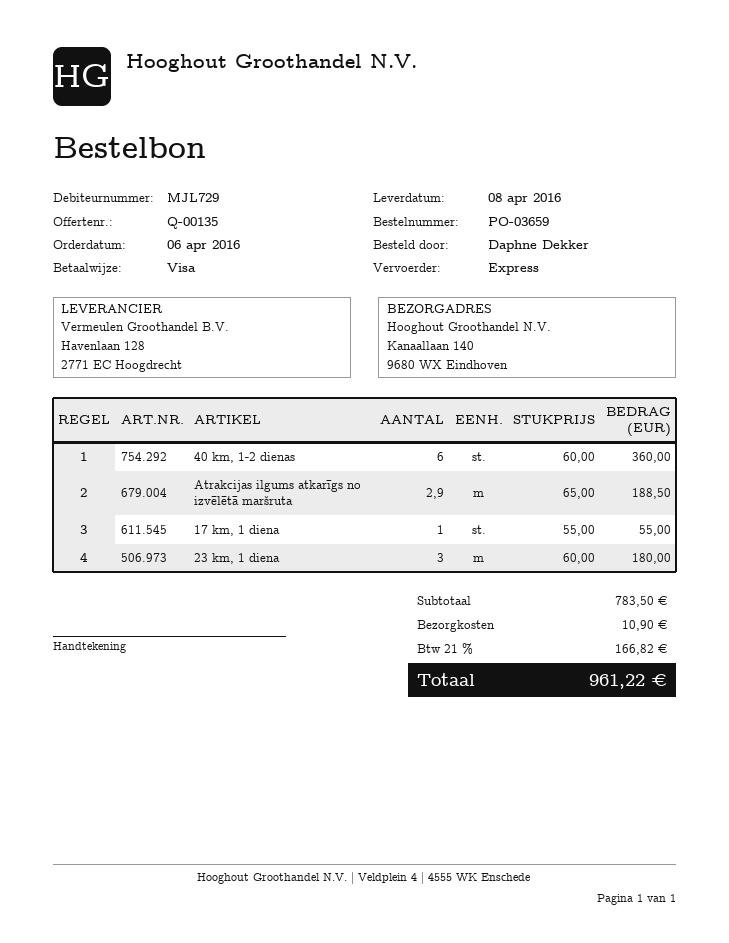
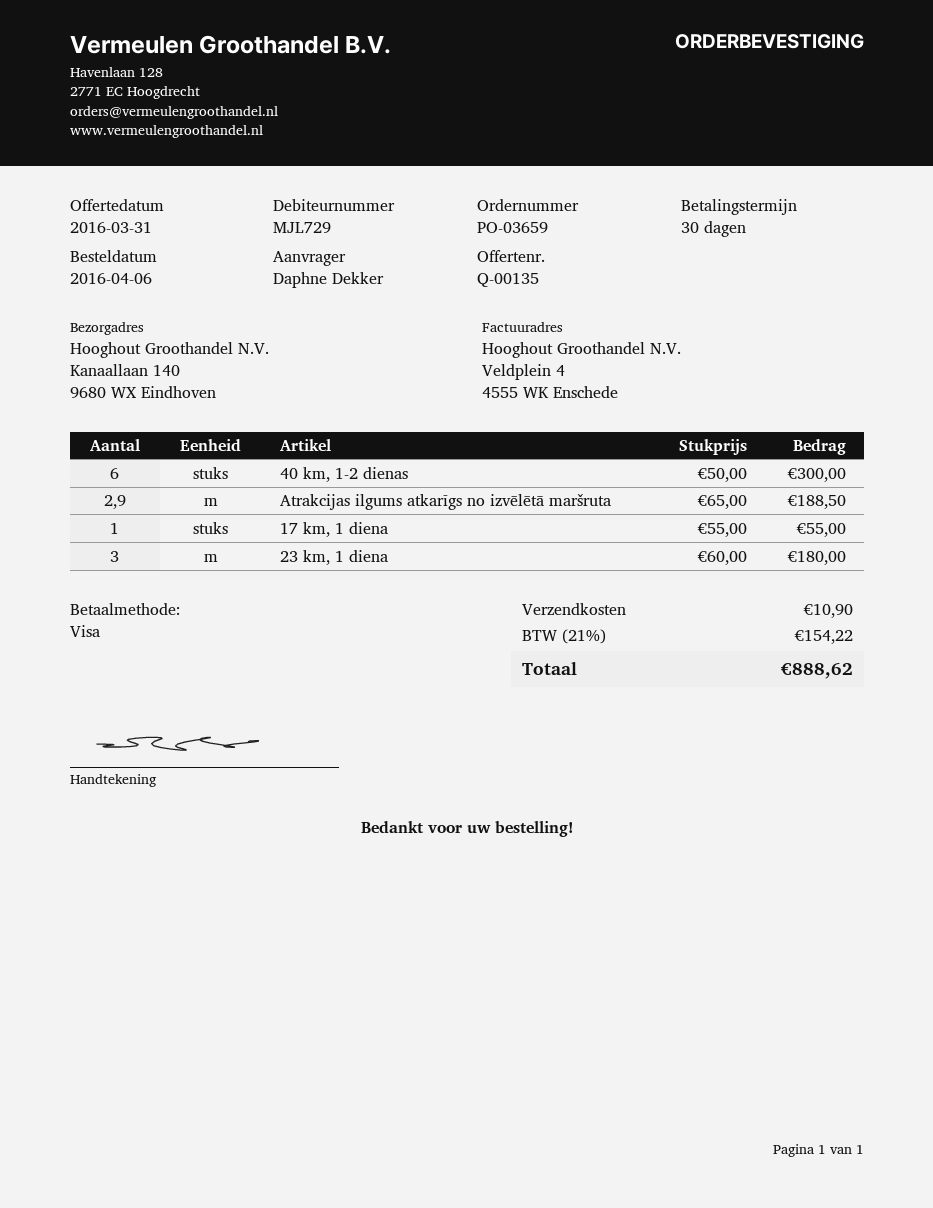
40 km, 1-2 dienas: 6 x 60.00 = 360.00 -> 6 x 50.00 = 300.00
tax: 21% = 166.82 -> 21% = 154.22
total: 961.22 -> 888.62

